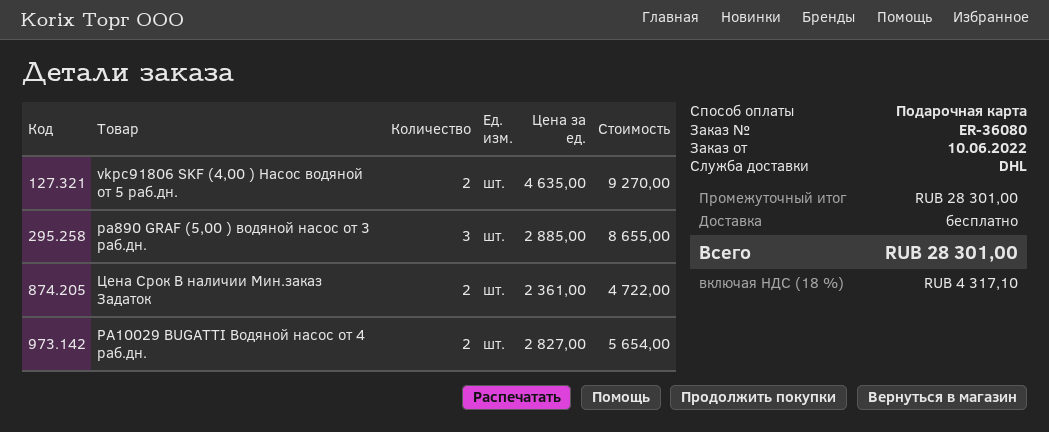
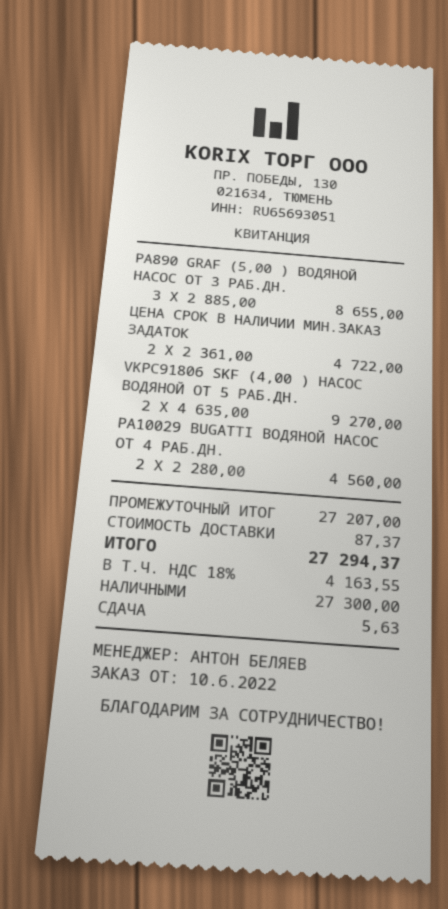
payment method: gift card -> cash
PA10029 BUGATTI Водяной насос от 4 раб.дн.: 2 x 2827.00 = 5654.00 -> 2 x 2280.00 = 4560.00
subtotal: 28301.00 -> 27207.00
shipping: 0.00 -> 87.37
tax: 18% = 4317.10 -> 18% = 4163.55
total: 28301.00 -> 27294.37

